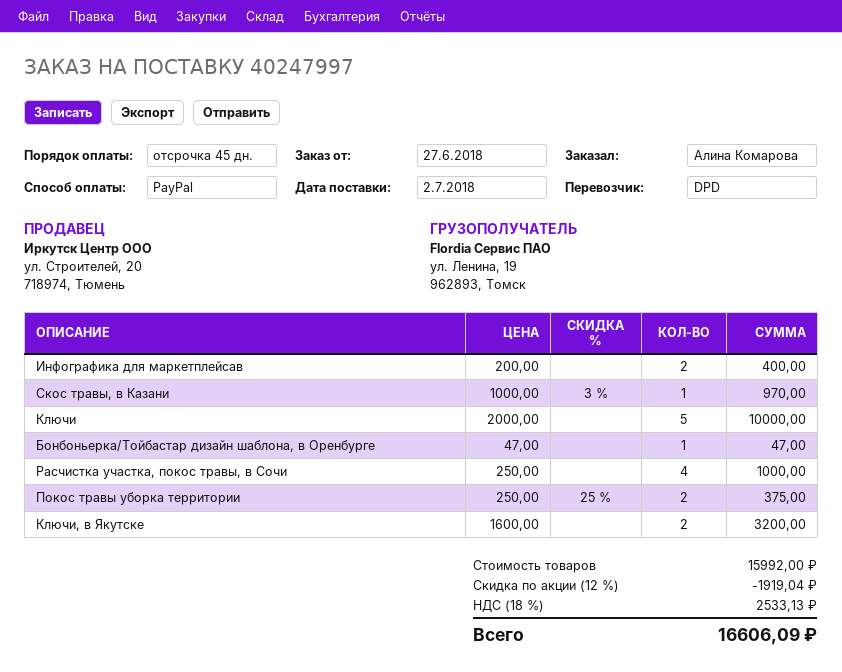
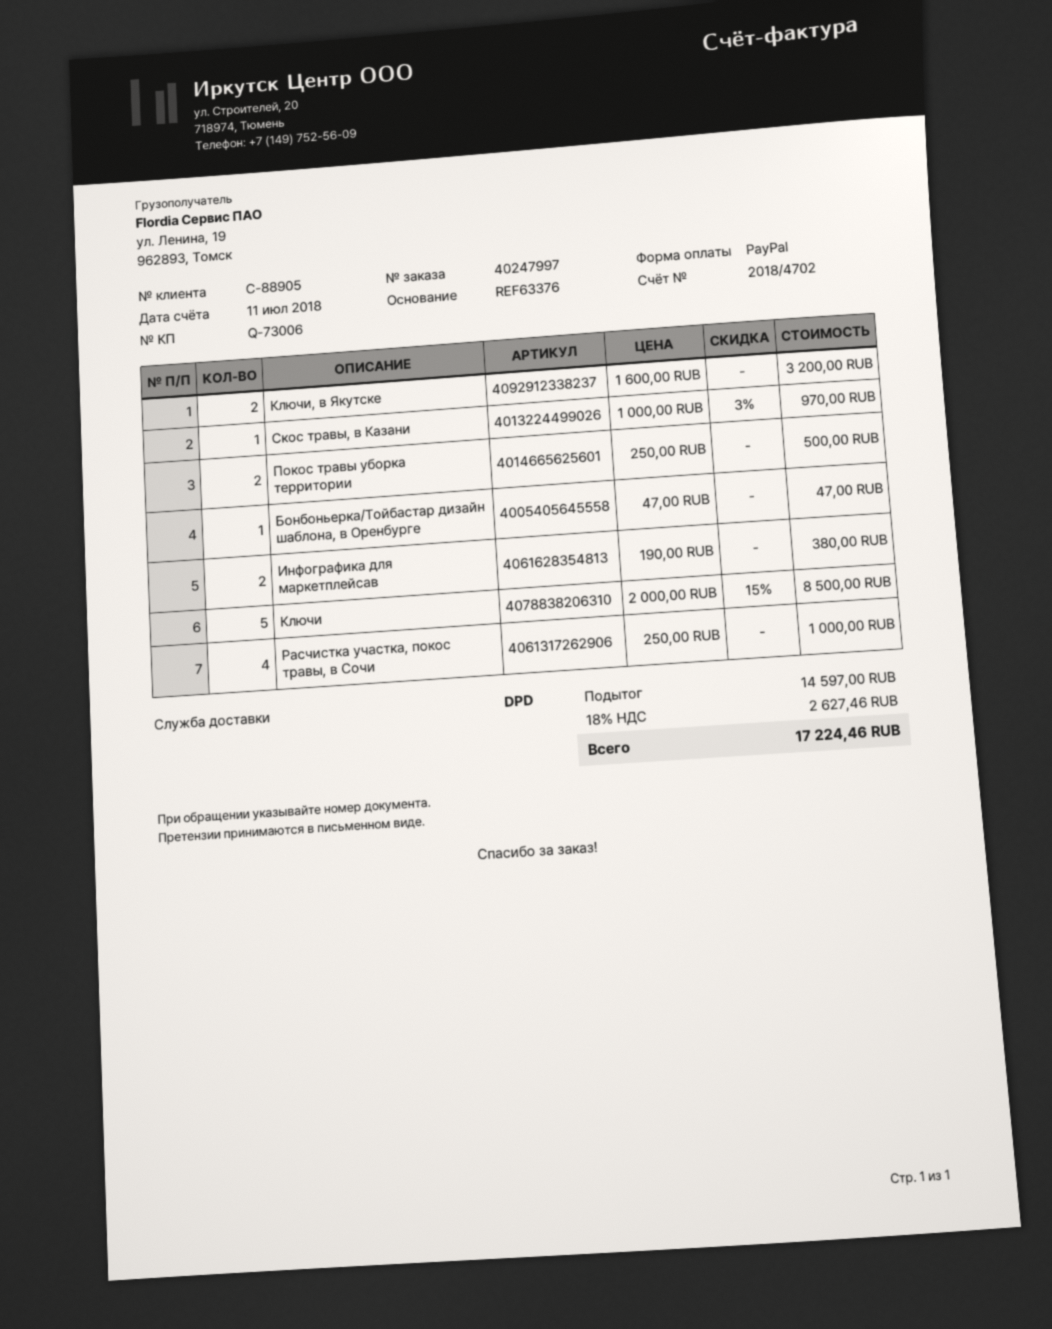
Инфографика для маркетплейсав: 2 x 200.00 = 400.00 -> 2 x 190.00 = 380.00
Ключи: 5 x 2000.00 = 10000.00 -> 5 x 2000.00 - 15% = 8500.00
Покос травы уборка территории: 2 x 250.00 - 25% = 375.00 -> 2 x 250.00 = 500.00
subtotal: 15992.00 -> 14597.00
discount: 12% = 1919.04 -> none
tax: 18% = 2533.13 -> 18% = 2627.46
total: 16606.09 -> 17224.46

